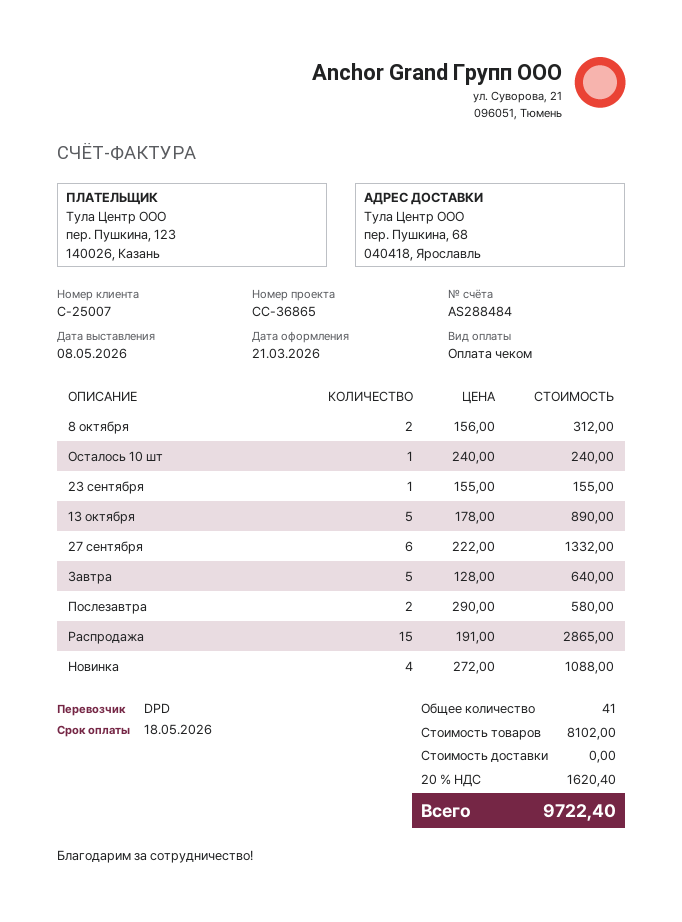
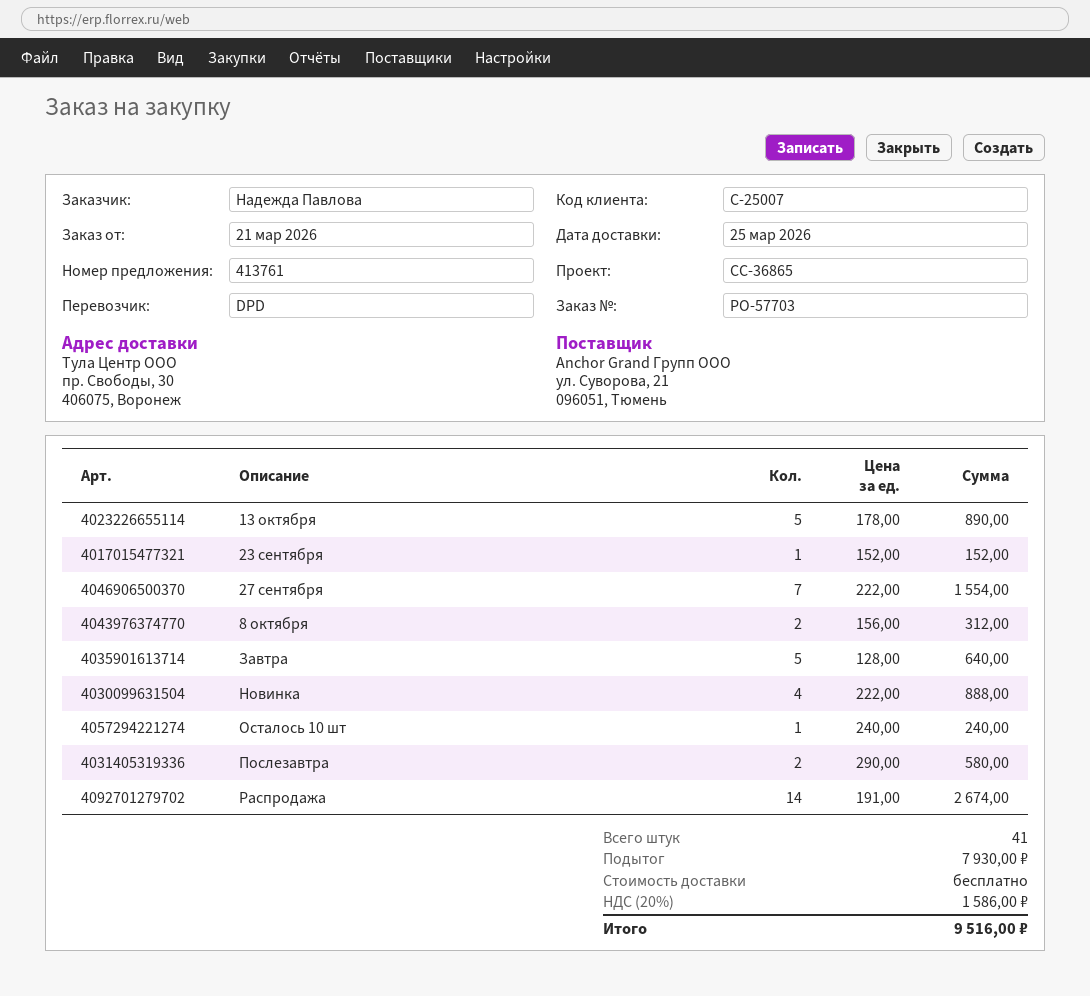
ship to: пер. Пушкина, 68, 040418, Ярославль -> пр. Свободы, 30, 406075, Воронеж
23 сентября: 1 x 155.00 = 155.00 -> 1 x 152.00 = 152.00
27 сентября: 6 x 222.00 = 1332.00 -> 7 x 222.00 = 1554.00
Распродажа: 15 x 191.00 = 2865.00 -> 14 x 191.00 = 2674.00
Новинка: 4 x 272.00 = 1088.00 -> 4 x 222.00 = 888.00
subtotal: 8102.00 -> 7930.00
tax: 20% = 1620.40 -> 20% = 1586.00
total: 9722.40 -> 9516.00

